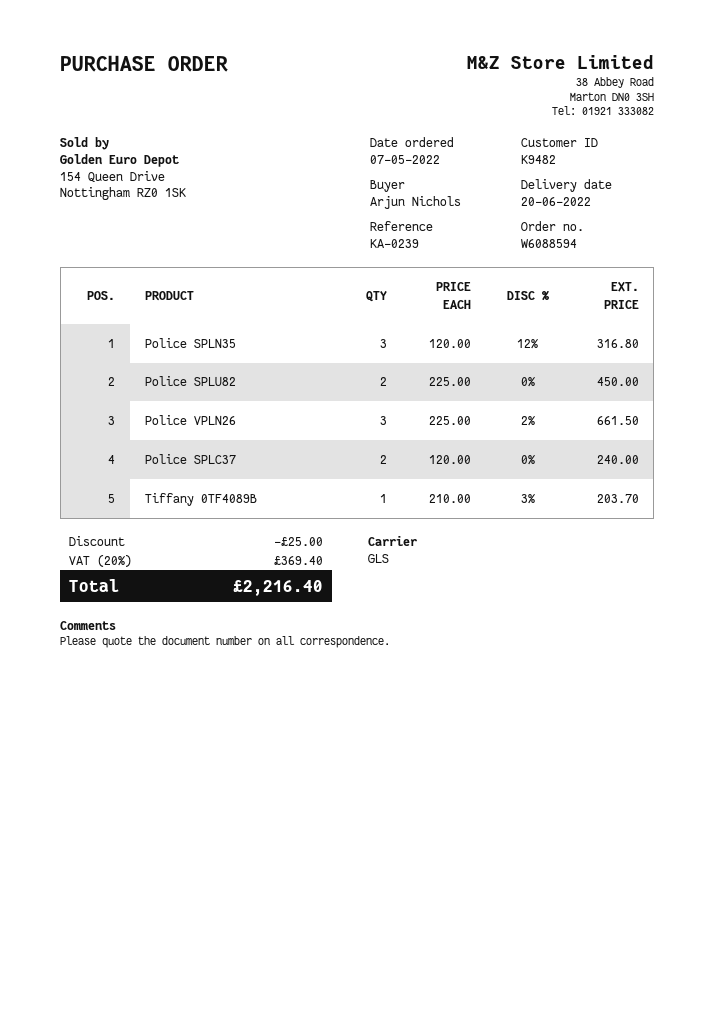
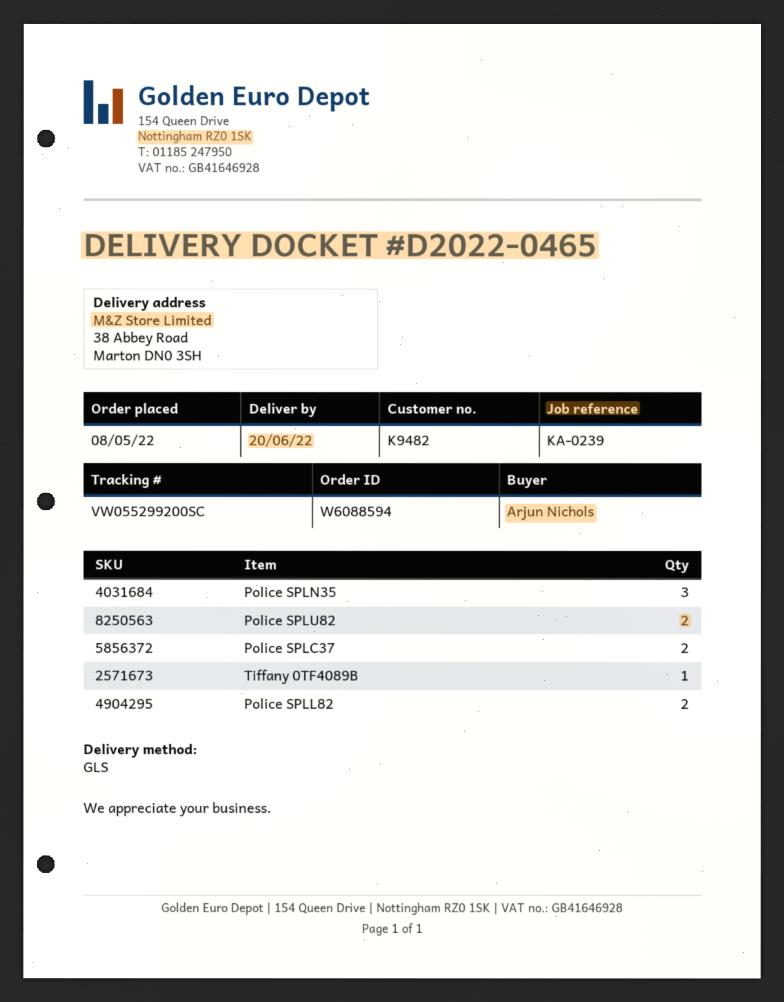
order date: 2022-05-07 -> 2022-05-08
Police VPLN26: 3 -> none
Police SPLL82: none -> 2

